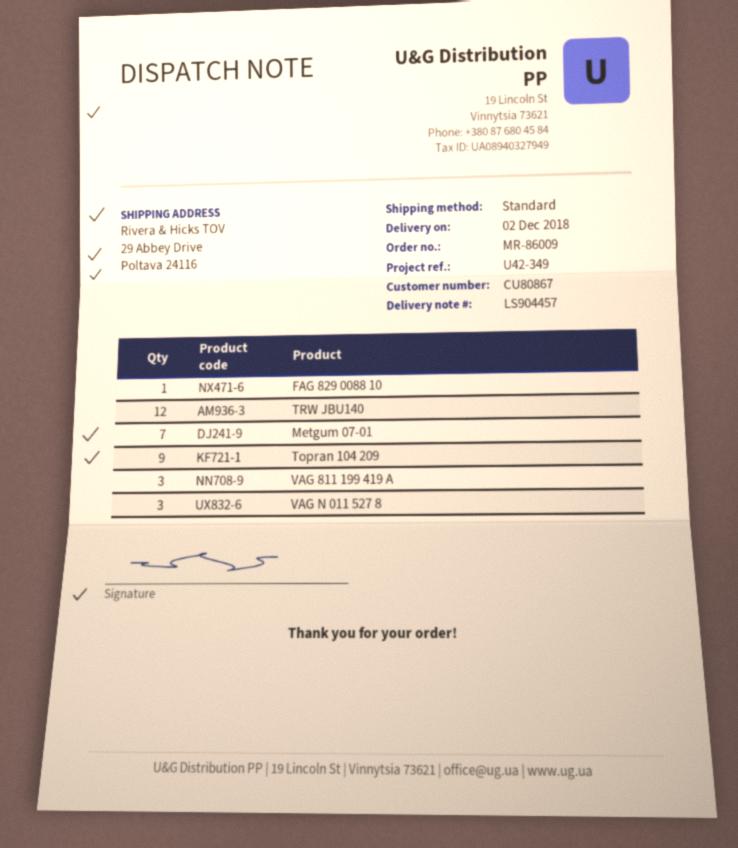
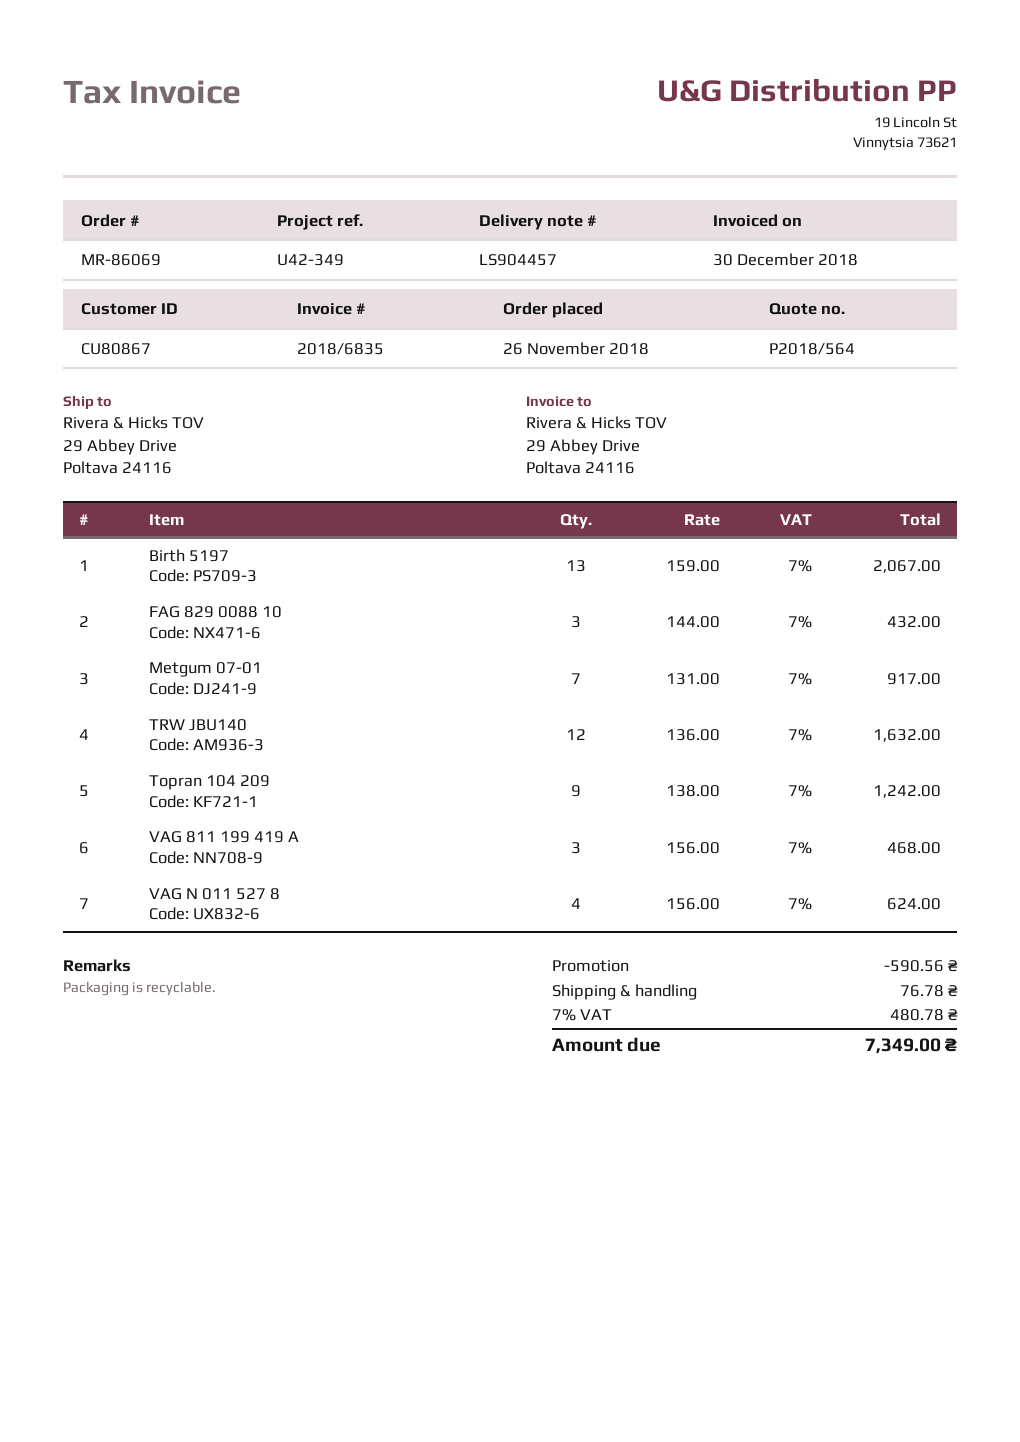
order number: MR-86009 -> MR-86069
FAG 829 0088 10: 1 -> 3
VAG N 011 527 8: 3 -> 4
Birth 5197: none -> 13

